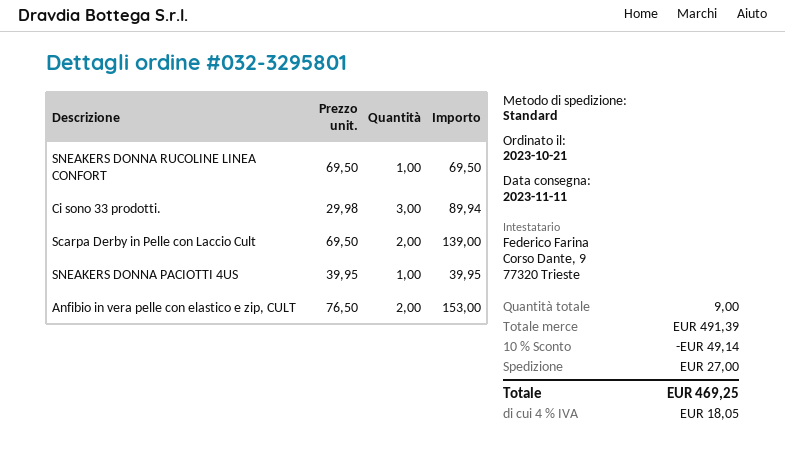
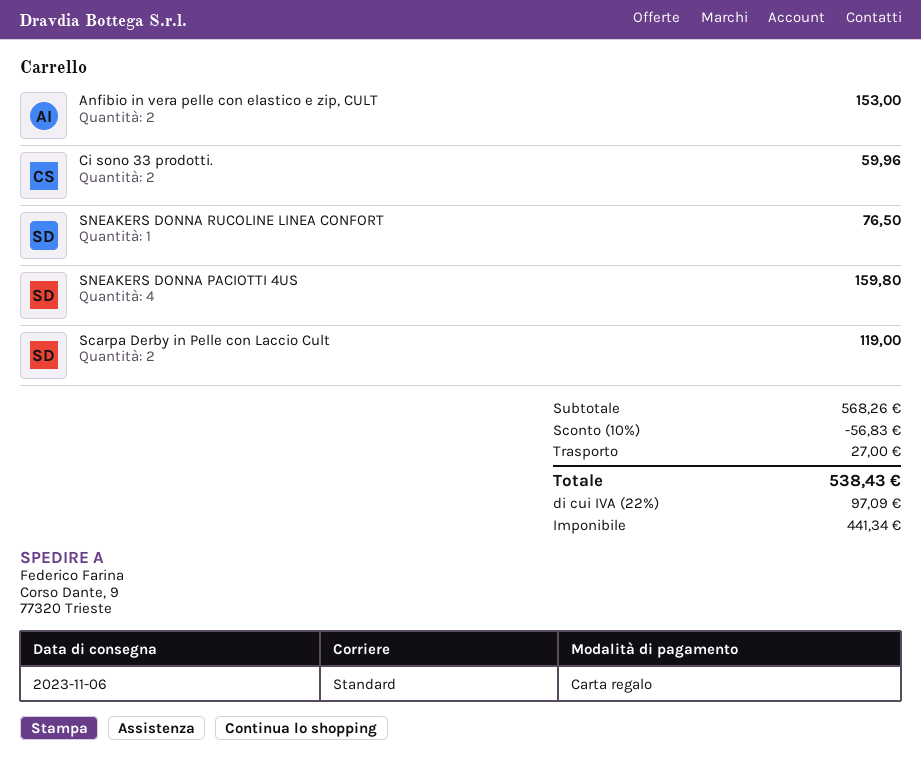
delivery date: 2023-11-11 -> 2023-11-06
SNEAKERS DONNA RUCOLINE LINEA CONFORT: 1 for 69.50 -> 1 for 76.50
Ci sono 33 prodotti.: 3 for 89.94 -> 2 for 59.96
Scarpa Derby in Pelle con Laccio Cult: 2 for 139.00 -> 2 for 119.00
SNEAKERS DONNA PACIOTTI 4US: 1 for 39.95 -> 4 for 159.80
subtotal: 491.39 -> 568.26
discount: 10% = 49.14 -> 10% = 56.83
tax: 4% = 18.05 -> 22% = 97.09
total: 469.25 -> 538.43

